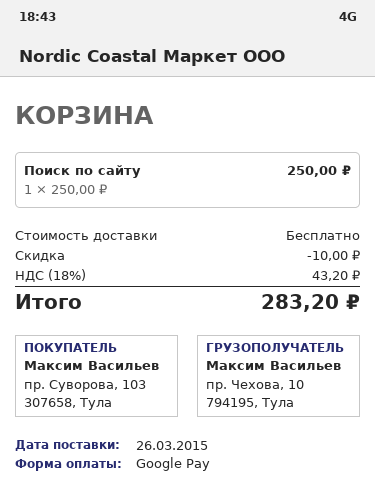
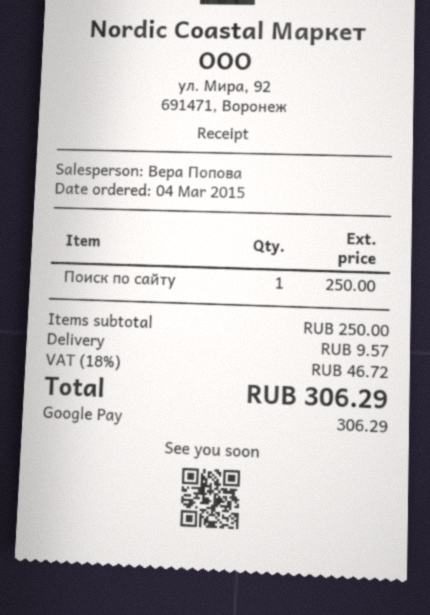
discount: 10.00 -> none
shipping: 0.00 -> 9.57
tax: 18% = 43.20 -> 18% = 46.72
total: 283.20 -> 306.29

